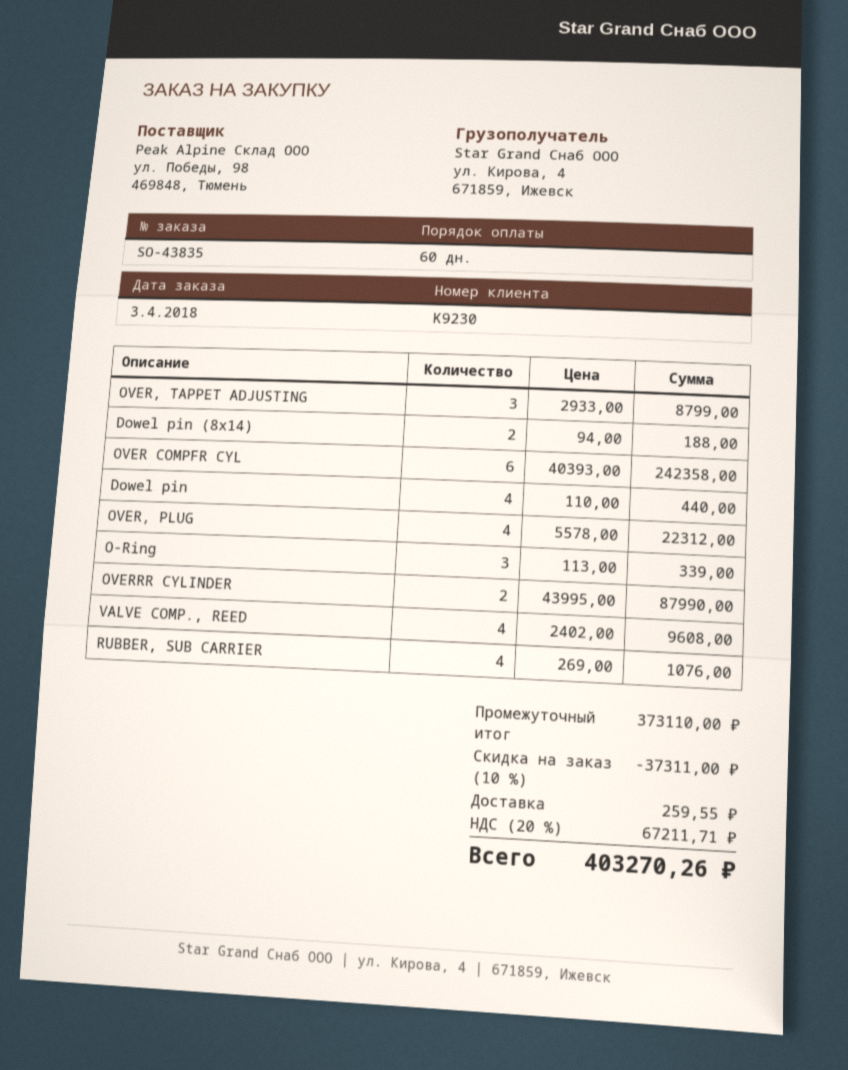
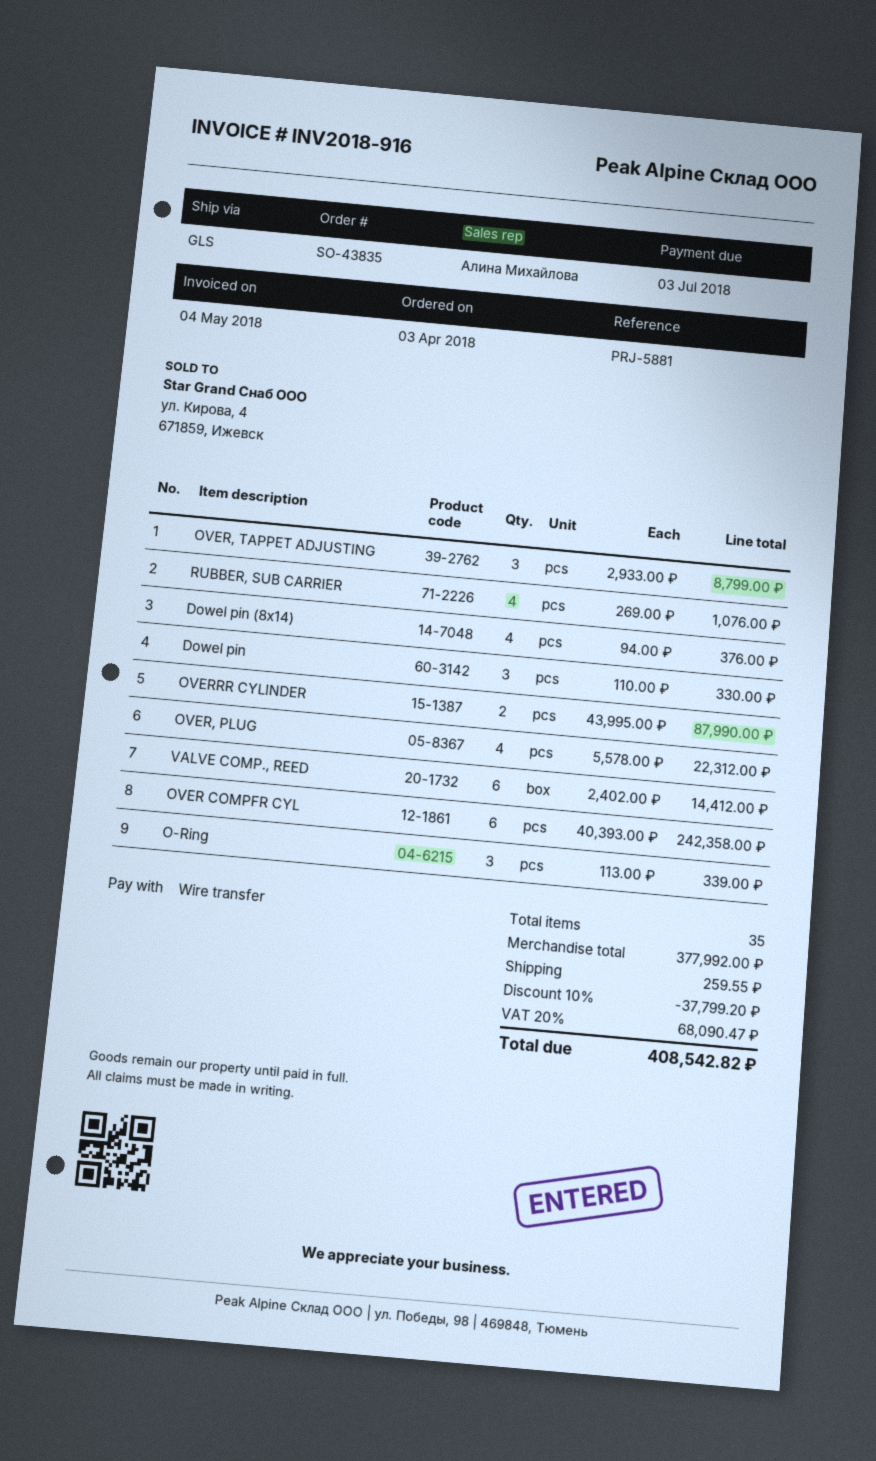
Dowel pin (8x14): 2 x 94.00 = 188.00 -> 4 x 94.00 = 376.00
Dowel pin: 4 x 110.00 = 440.00 -> 3 x 110.00 = 330.00
VALVE COMP., REED: 4 x 2402.00 = 9608.00 -> 6 x 2402.00 = 14412.00
subtotal: 373110.00 -> 377992.00
discount: 10% = 37311.00 -> 10% = 37799.20
tax: 20% = 67211.71 -> 20% = 68090.47
total: 403270.26 -> 408542.82

